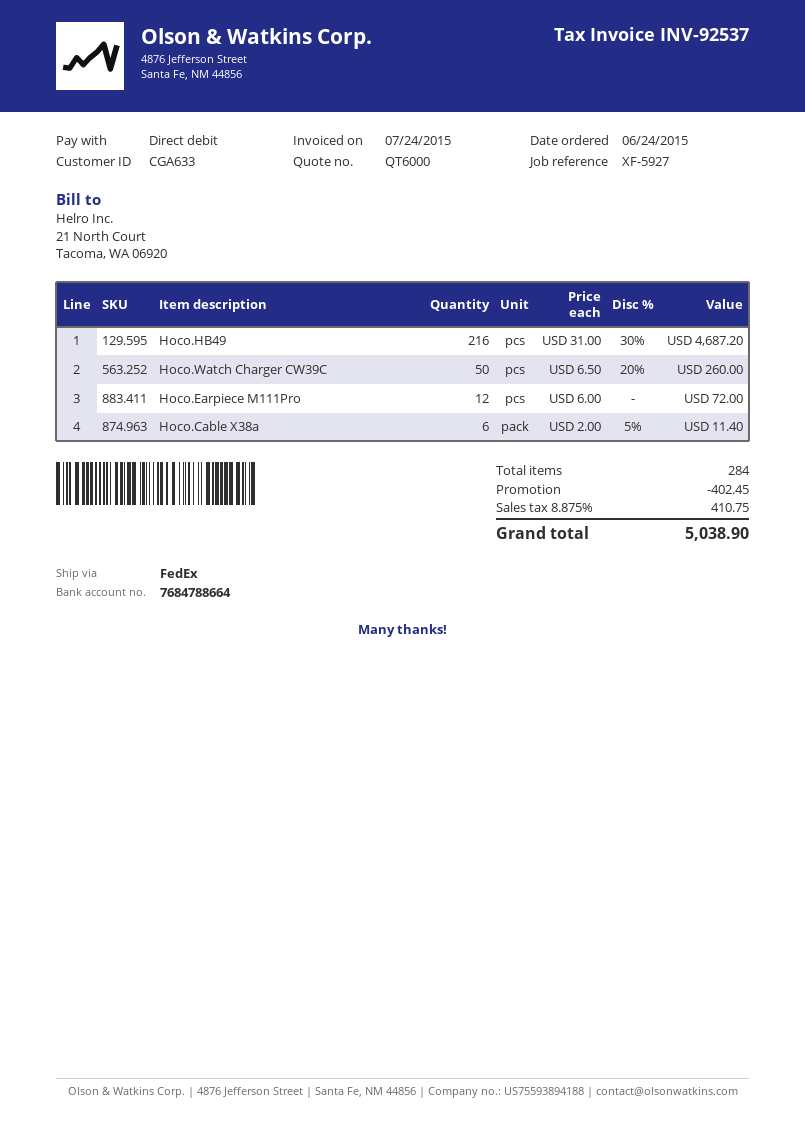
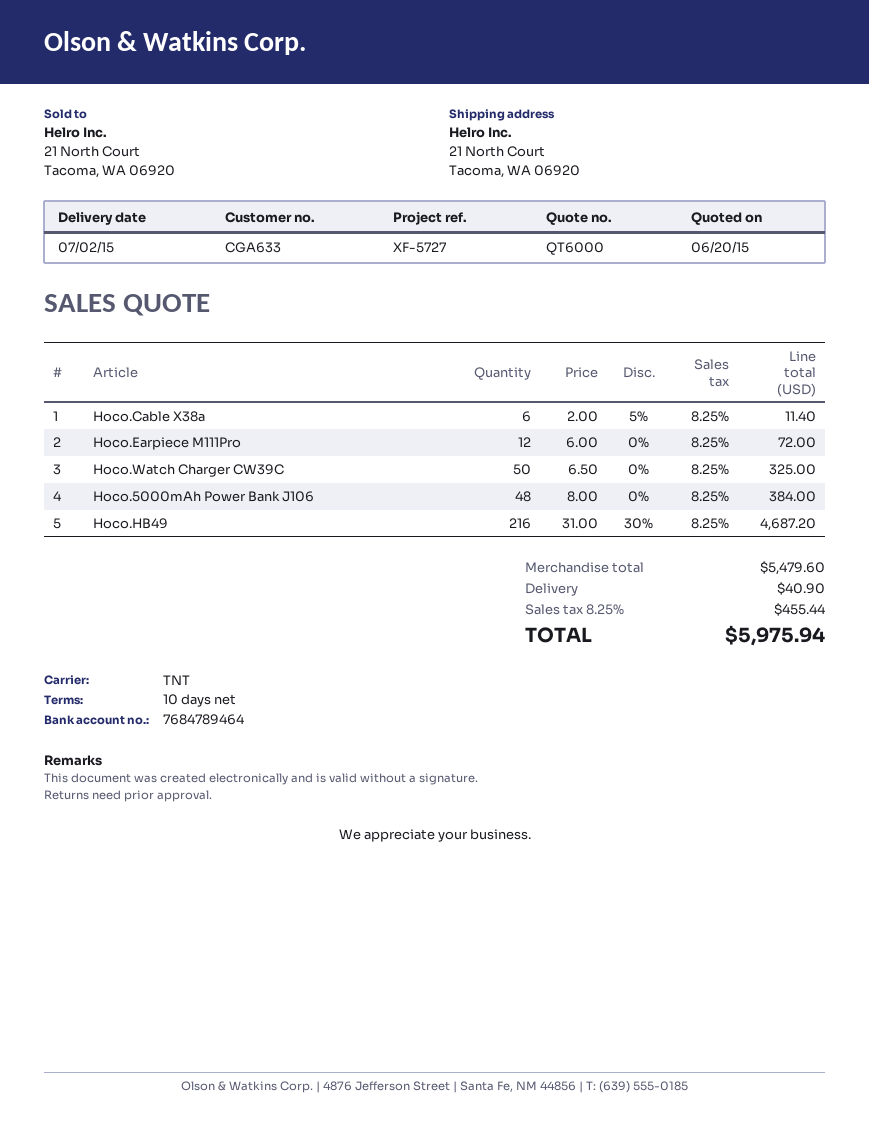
reference: XF-5927 -> XF-5727
bank account: 7684788664 -> 7684789464
shipping method: FedEx -> TNT
Hoco.Watch Charger CW39C: 50 x 6.50 - 20% = 260.00 -> 50 x 6.50 = 325.00
Hoco.5000mAh Power Bank J106: none -> 48 x 8.00 = 384.00
discount: 402.45 -> none
shipping: none -> 40.90
tax: 8.875% = 410.75 -> 8.25% = 455.44
total: 5038.90 -> 5975.94

